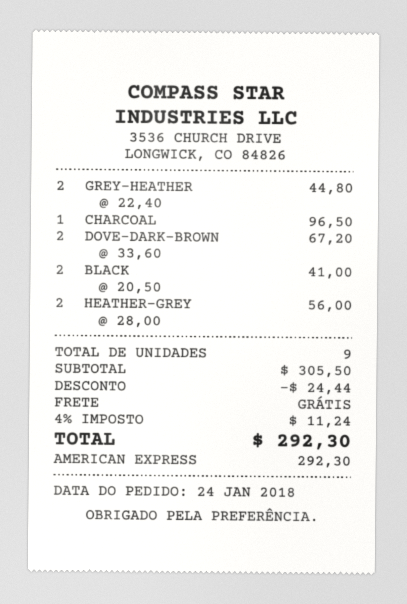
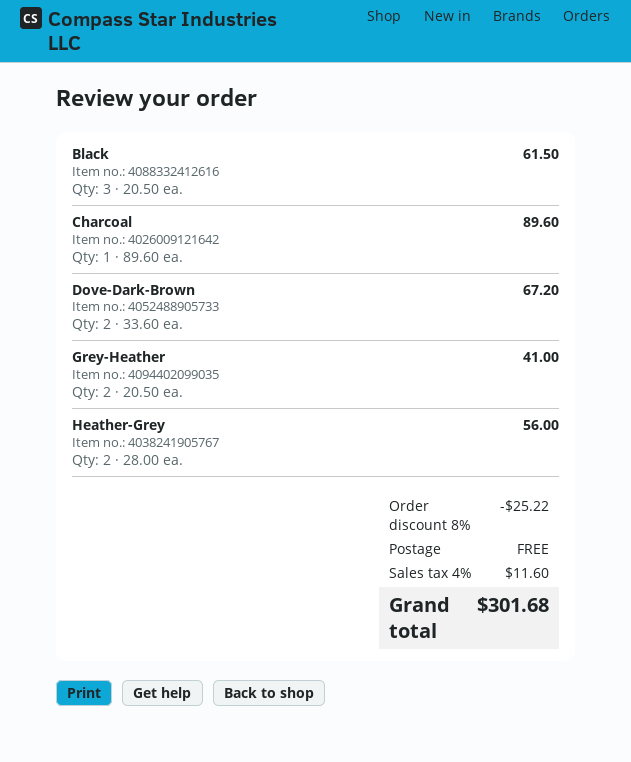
GREY-HEATHER: 2 x 22.40 = 44.80 -> 2 x 20.50 = 41.00
CHARCOAL: 1 x 96.50 = 96.50 -> 1 x 89.60 = 89.60
BLACK: 2 x 20.50 = 41.00 -> 3 x 20.50 = 61.50
discount: 24.44 -> 25.22
tax: 4% = 11.24 -> 4% = 11.60
total: 292.30 -> 301.68

